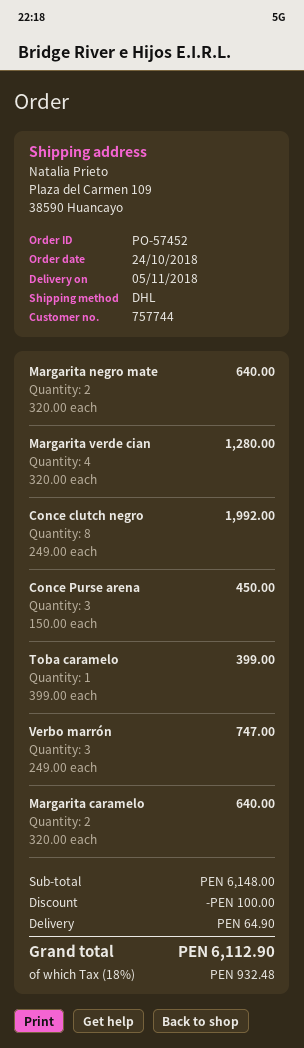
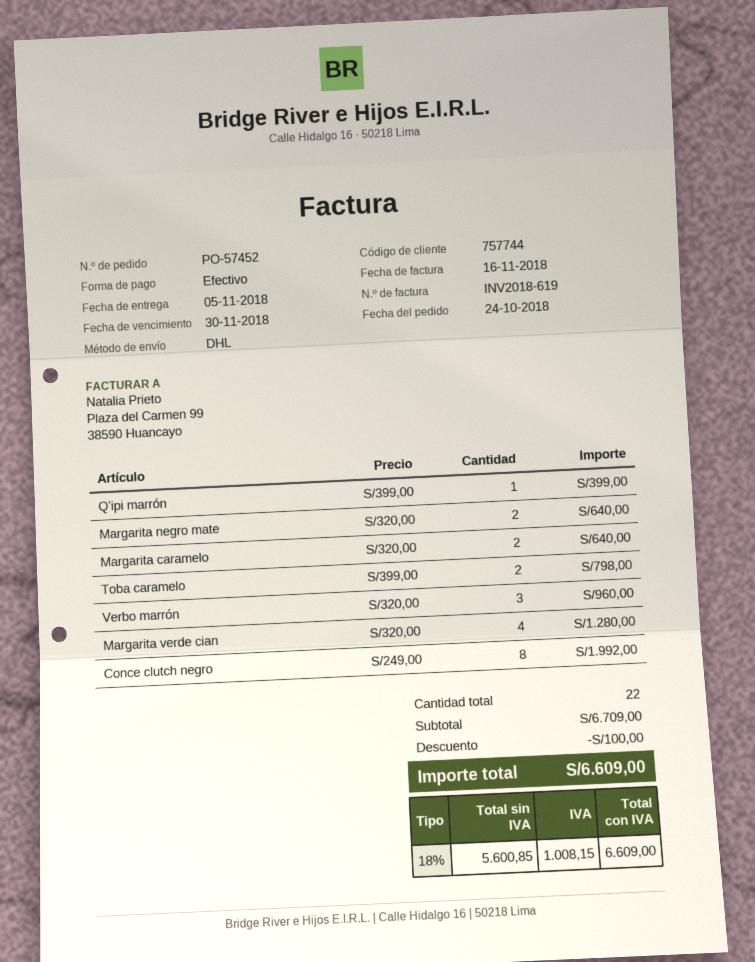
Conce Purse arena: 3 x 150.00 = 450.00 -> none
Toba caramelo: 1 x 399.00 = 399.00 -> 2 x 399.00 = 798.00
Verbo marrón: 3 x 249.00 = 747.00 -> 3 x 320.00 = 960.00
Q’ipi marrón: none -> 1 x 399.00 = 399.00
subtotal: 6148.00 -> 6709.00
shipping: 64.90 -> none
tax: 18% = 932.48 -> 18% = 1008.15
total: 6112.90 -> 6609.00

